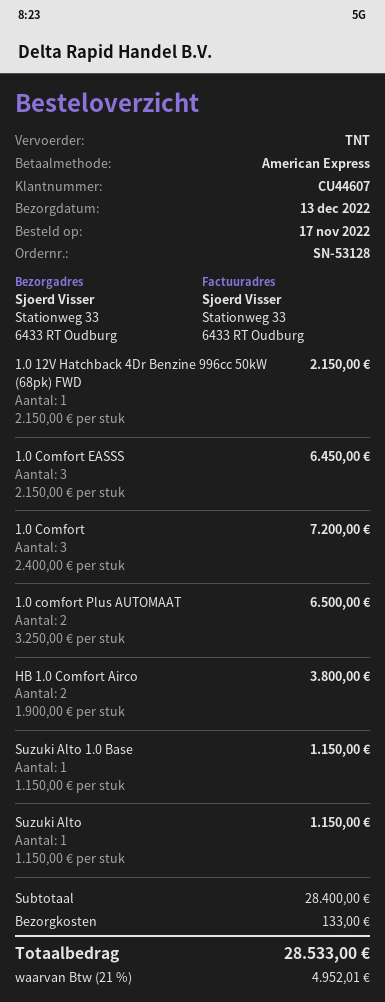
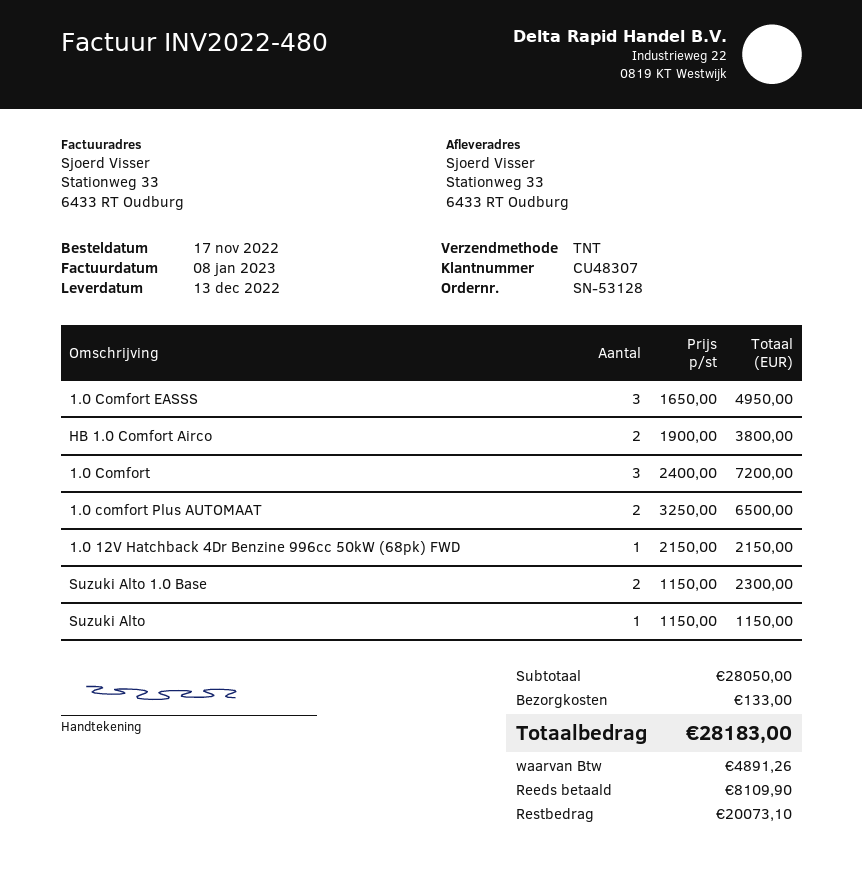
customer number: CU44607 -> CU48307
1.0 Comfort EASSS: 3 x 2150.00 = 6450.00 -> 3 x 1650.00 = 4950.00
Suzuki Alto 1.0 Base: 1 x 1150.00 = 1150.00 -> 2 x 1150.00 = 2300.00
subtotal: 28400.00 -> 28050.00
tax: 4952.01 -> 4891.26
total: 28533.00 -> 28183.00

